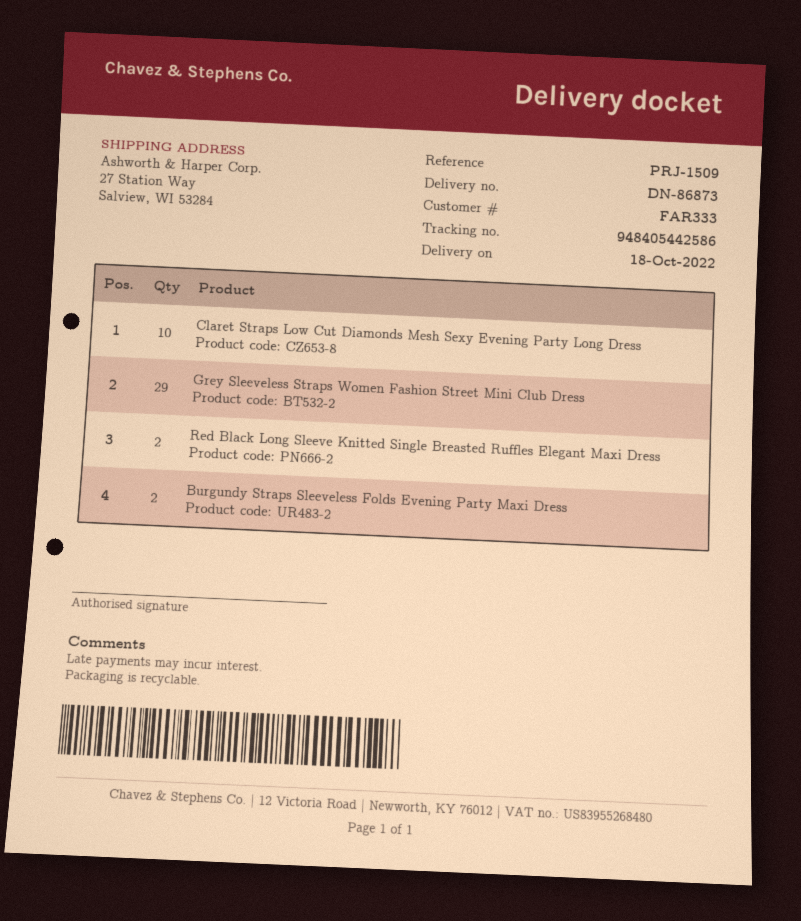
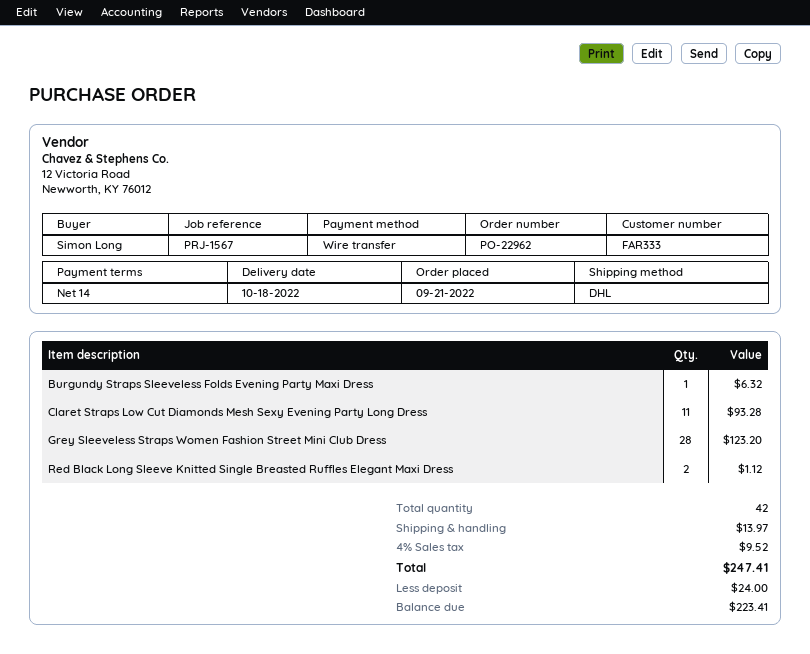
reference: PRJ-1509 -> PRJ-1567
Claret Straps Low Cut Diamonds Mesh Sexy Evening Party Long Dress: 10 -> 11
Grey Sleeveless Straps Women Fashion Street Mini Club Dress: 29 -> 28
Burgundy Straps Sleeveless Folds Evening Party Maxi Dress: 2 -> 1

